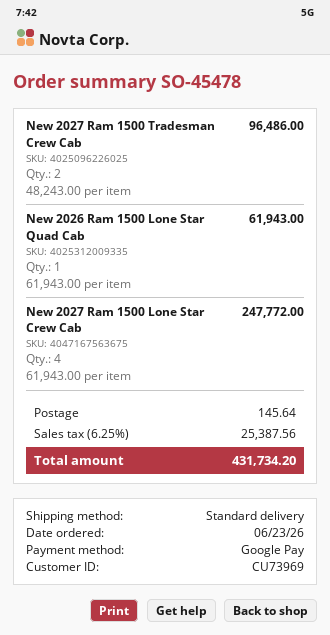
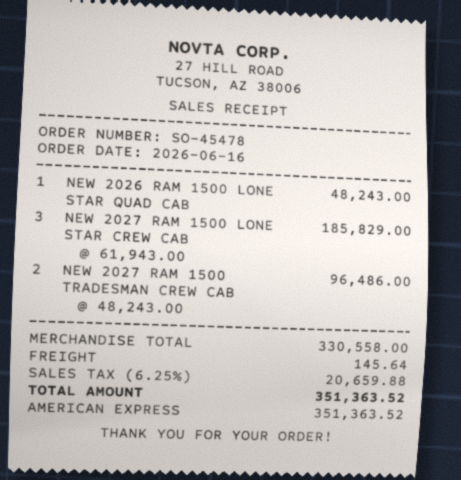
order date: 2026-06-23 -> 2026-06-16
payment method: Google Pay -> American Express
New 2026 Ram 1500 Lone Star Quad Cab: 1 x 61943.00 = 61943.00 -> 1 x 48243.00 = 48243.00
New 2027 Ram 1500 Lone Star Crew Cab: 4 x 61943.00 = 247772.00 -> 3 x 61943.00 = 185829.00
tax: 6.25% = 25387.56 -> 6.25% = 20659.88
total: 431734.20 -> 351363.52

